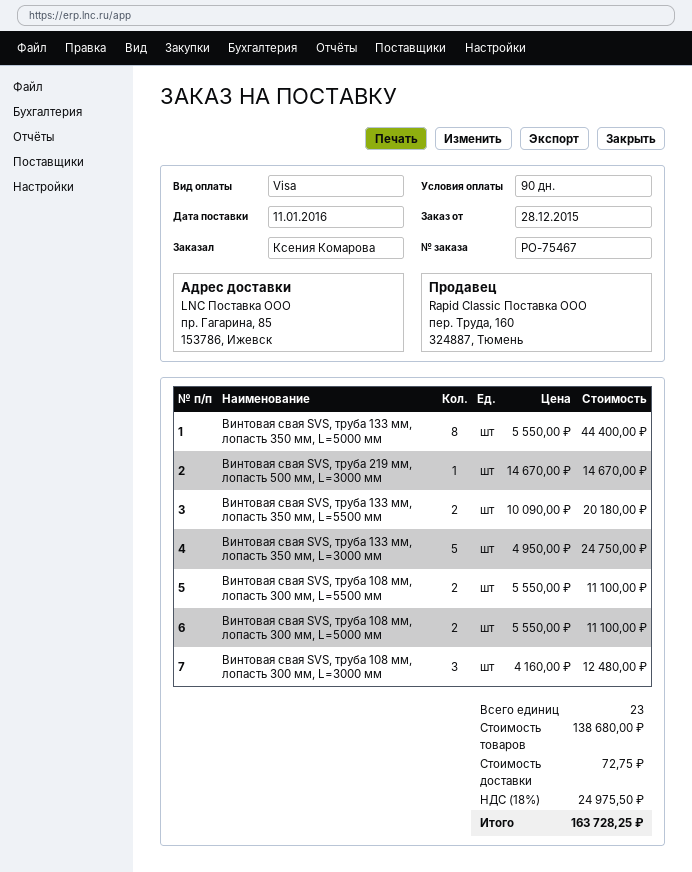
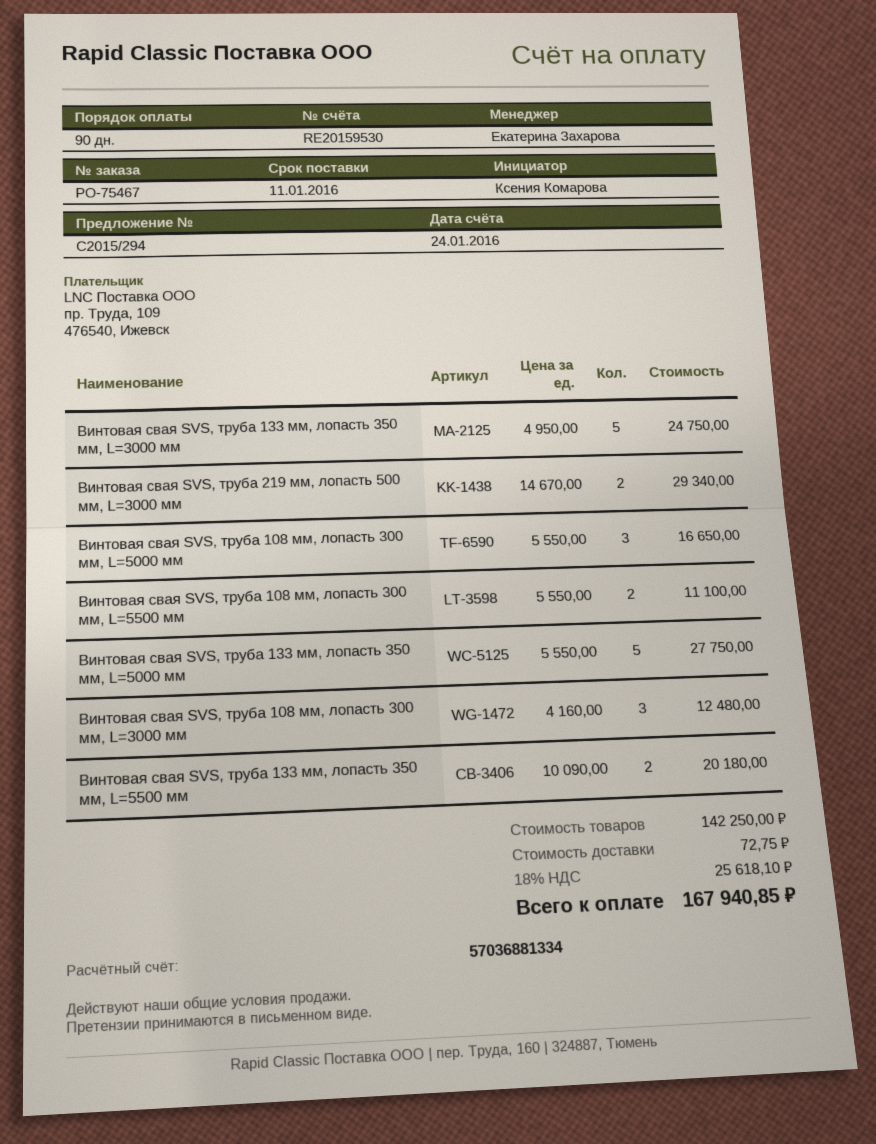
Винтовая свая SVS, труба 133 мм, лопасть 350 мм, L=5000 мм: 8 x 5550.00 = 44400.00 -> 5 x 5550.00 = 27750.00
Винтовая свая SVS, труба 219 мм, лопасть 500 мм, L=3000 мм: 1 x 14670.00 = 14670.00 -> 2 x 14670.00 = 29340.00
Винтовая свая SVS, труба 108 мм, лопасть 300 мм, L=5000 мм: 2 x 5550.00 = 11100.00 -> 3 x 5550.00 = 16650.00
subtotal: 138680.00 -> 142250.00
tax: 18% = 24975.50 -> 18% = 25618.10
total: 163728.25 -> 167940.85

